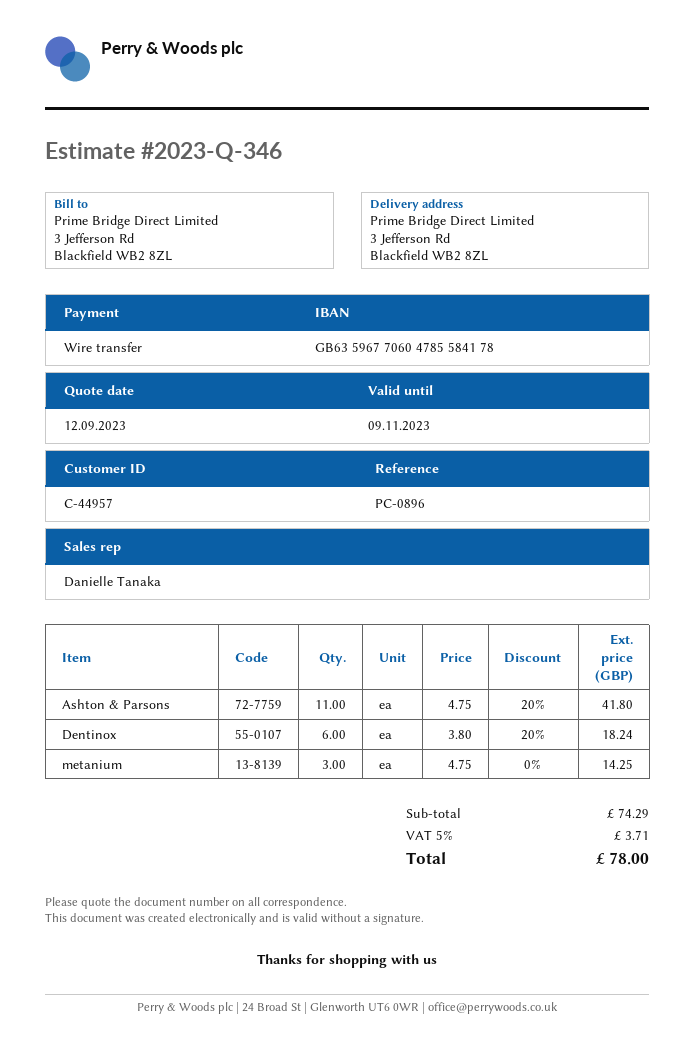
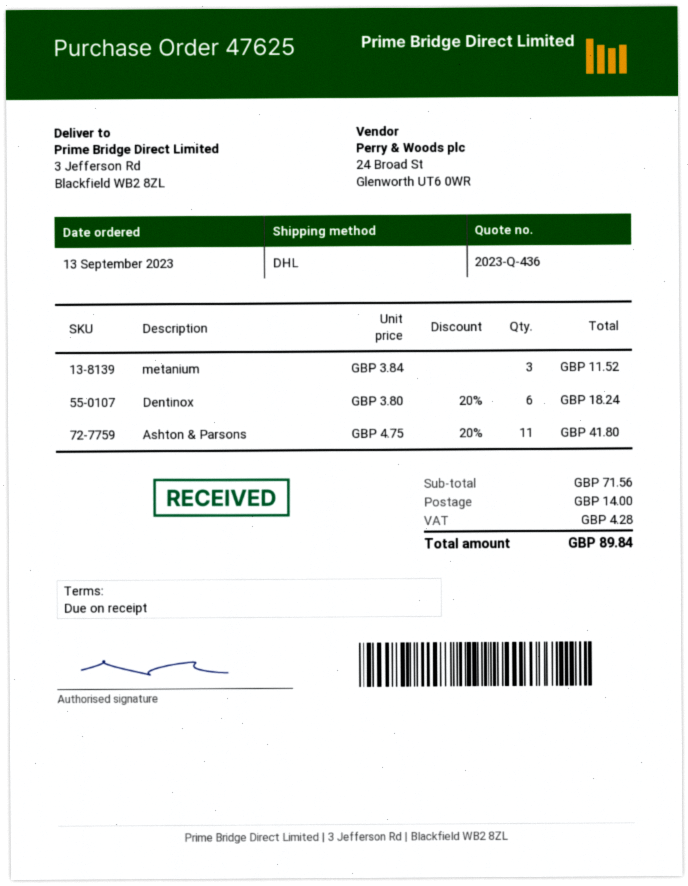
quote number: 2023-Q-346 -> 2023-Q-436
metanium: 3 x 4.75 = 14.25 -> 3 x 3.84 = 11.52
subtotal: 74.29 -> 71.56
shipping: none -> 14.00
tax: 3.71 -> 4.28
total: 78.00 -> 89.84

